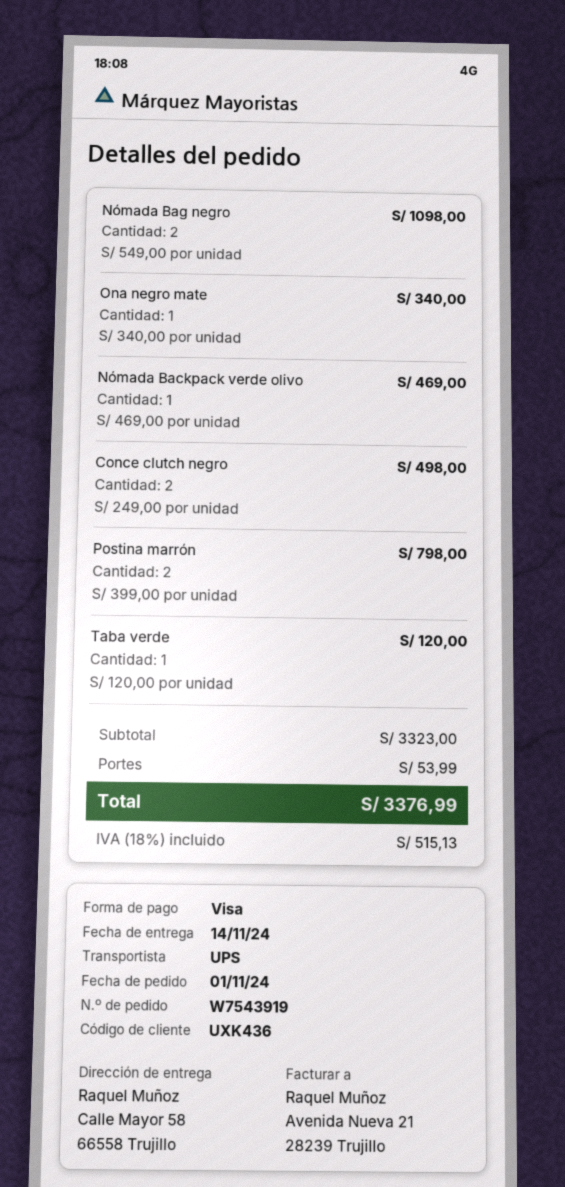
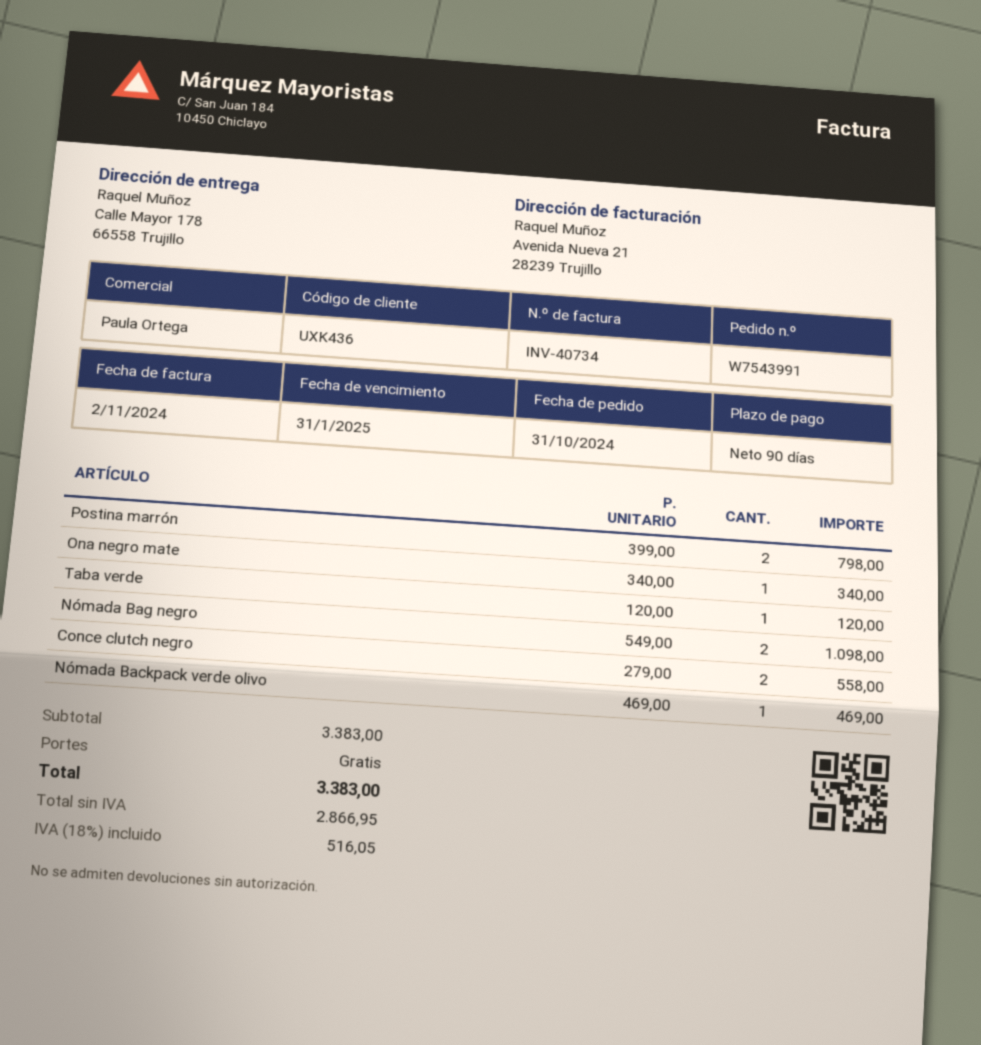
order number: W7543919 -> W7543991
order date: 2024-11-01 -> 2024-10-31
ship to: Calle Mayor 58, 66558 Trujillo -> Calle Mayor 178, 66558 Trujillo
Conce clutch negro: 2 x 249.00 = 498.00 -> 2 x 279.00 = 558.00
subtotal: 3323.00 -> 3383.00
shipping: 53.99 -> 0.00
tax: 18% = 515.13 -> 18% = 516.05
total: 3376.99 -> 3383.00

